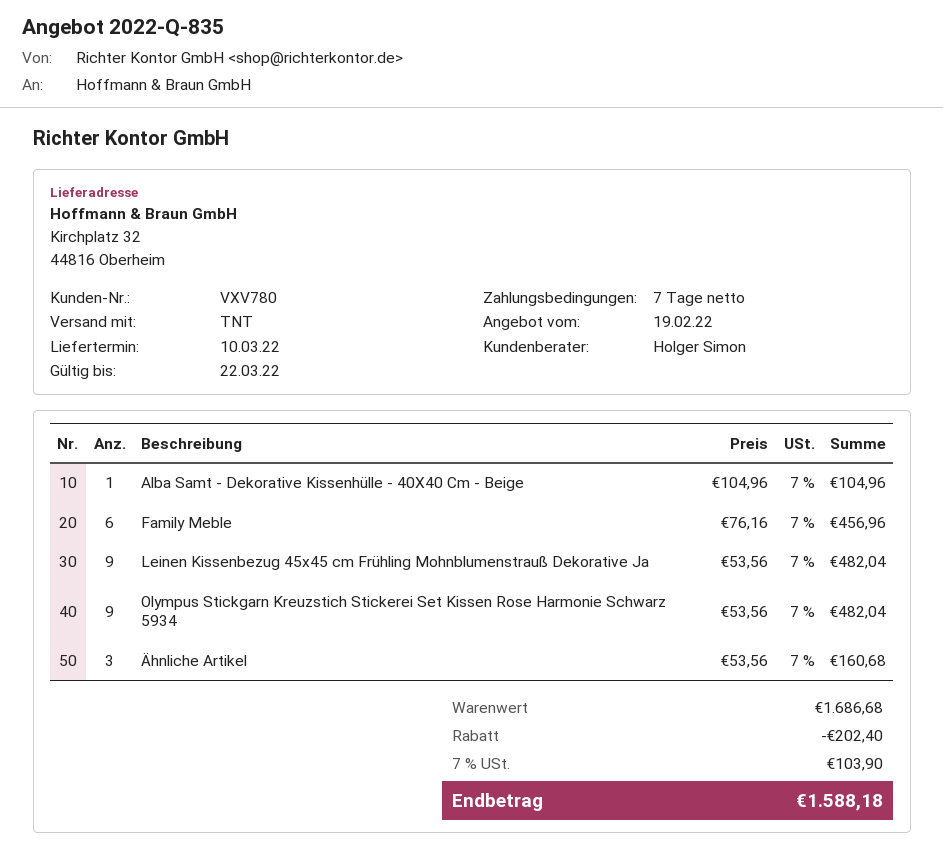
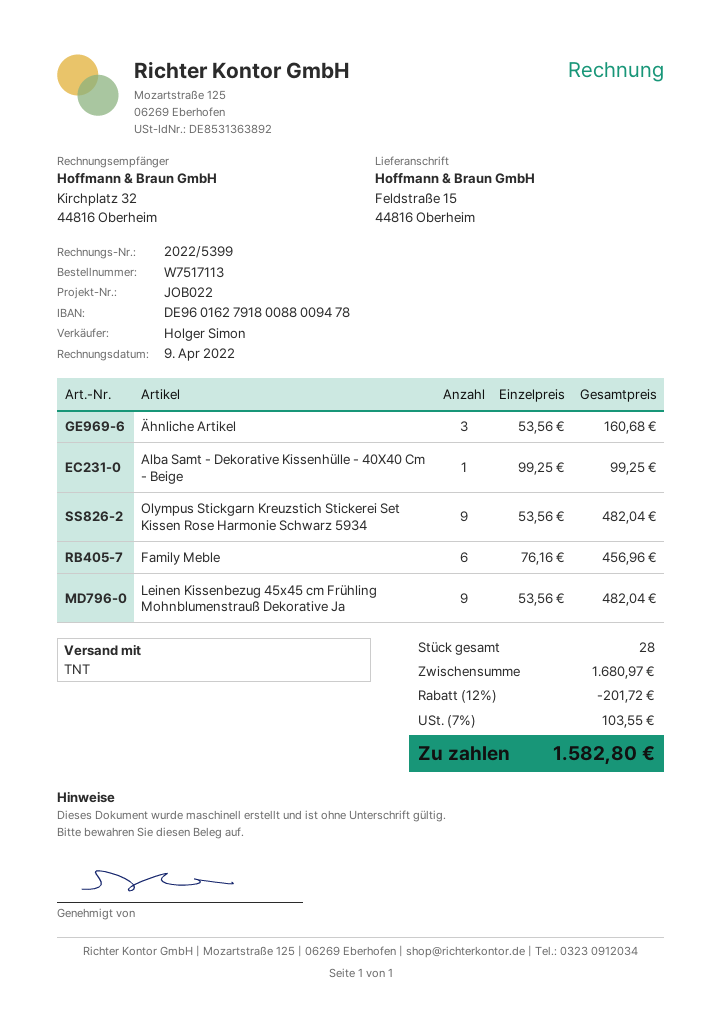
ship to: Kirchplatz 32, 44816 Oberheim -> Feldstraße 15, 44816 Oberheim
Alba Samt - Dekorative Kissenhülle - 40X40 Cm - Beige: 1 x 104.96 = 104.96 -> 1 x 99.25 = 99.25
subtotal: 1686.68 -> 1680.97
discount: 202.40 -> 201.72
tax: 7% = 103.90 -> 7% = 103.55
total: 1588.18 -> 1582.80

